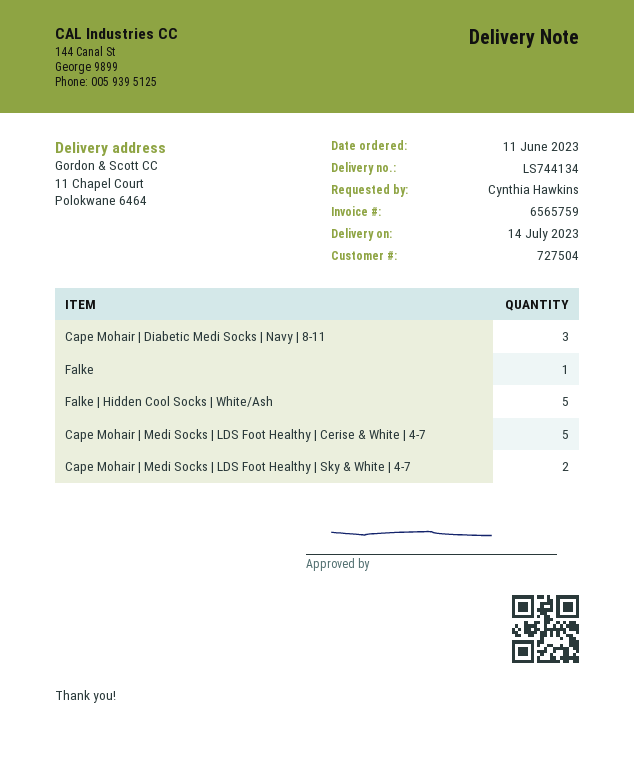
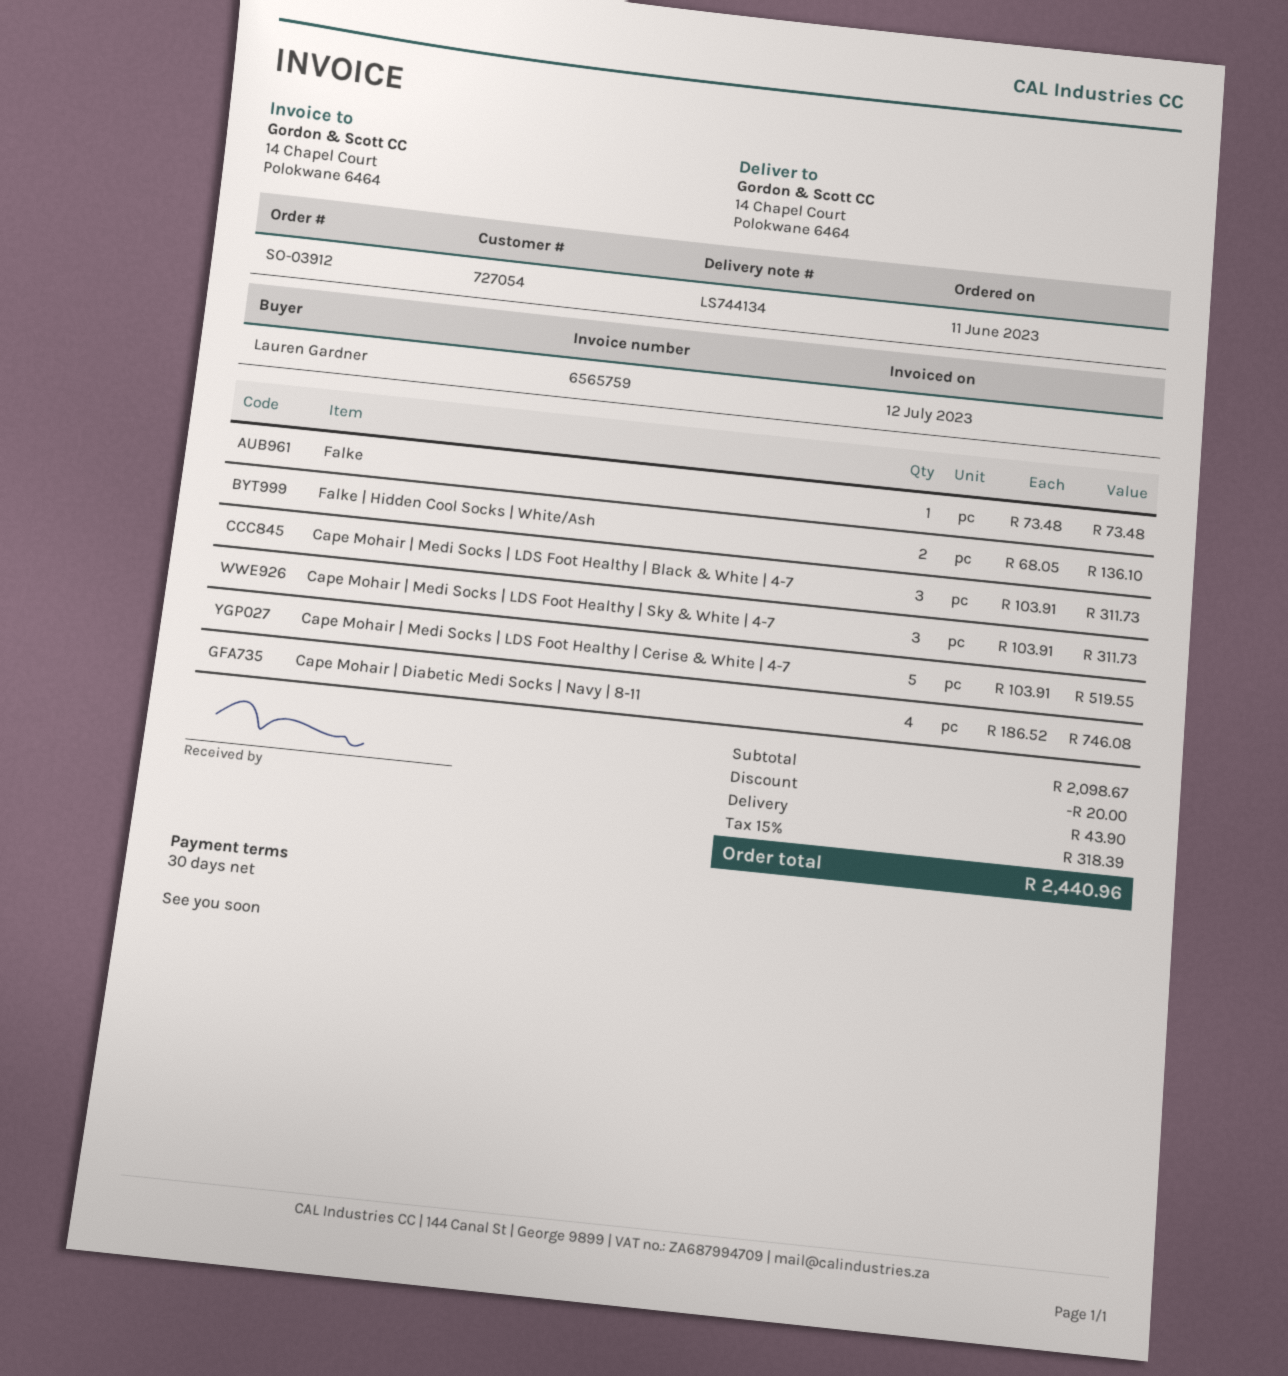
customer number: 727504 -> 727054
ordered by: Cynthia Hawkins -> Lauren Gardner
ship to: 11 Chapel Court, Polokwane 6464 -> 14 Chapel Court, Polokwane 6464
Cape Mohair | Diabetic Medi Socks | Navy | 8-11: 3 -> 4
Falke | Hidden Cool Socks | White/Ash: 5 -> 2
Cape Mohair | Medi Socks | LDS Foot Healthy | Sky & White | 4-7: 2 -> 3
Cape Mohair | Medi Socks | LDS Foot Healthy | Black & White | 4-7: none -> 3

